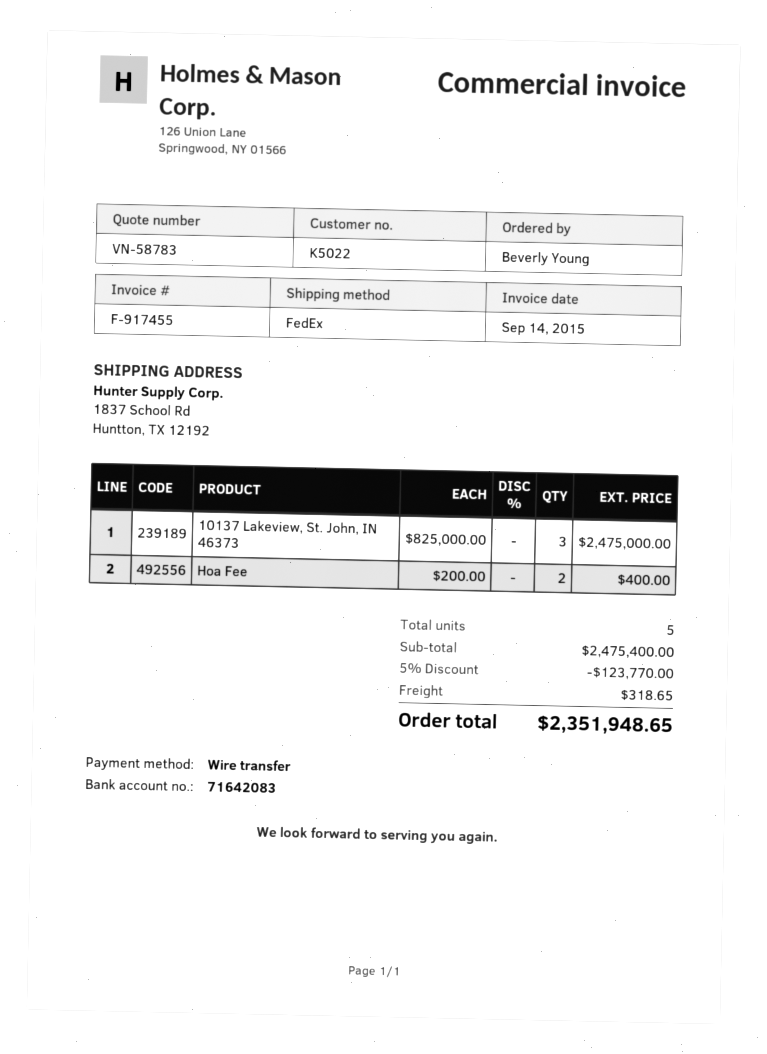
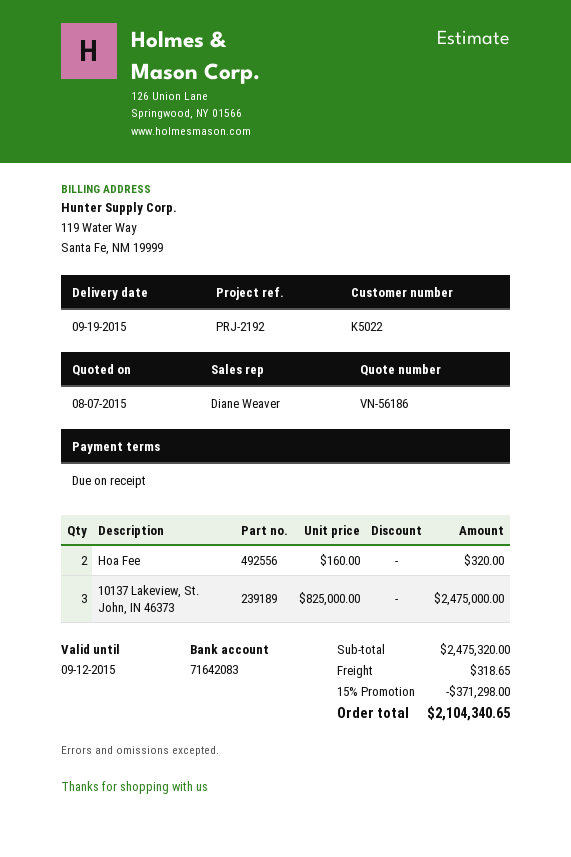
quote number: VN-58783 -> VN-56186
Hoa Fee: 2 x 200.00 = 400.00 -> 2 x 160.00 = 320.00
subtotal: 2475400.00 -> 2475320.00
discount: 5% = 123770.00 -> 15% = 371298.00
total: 2351948.65 -> 2104340.65

